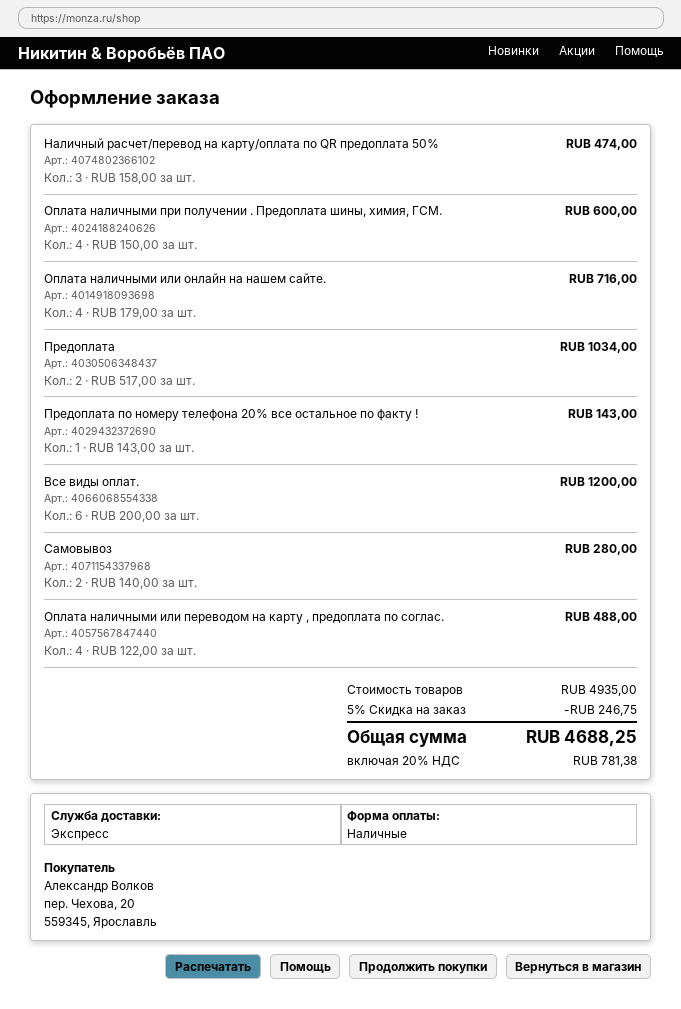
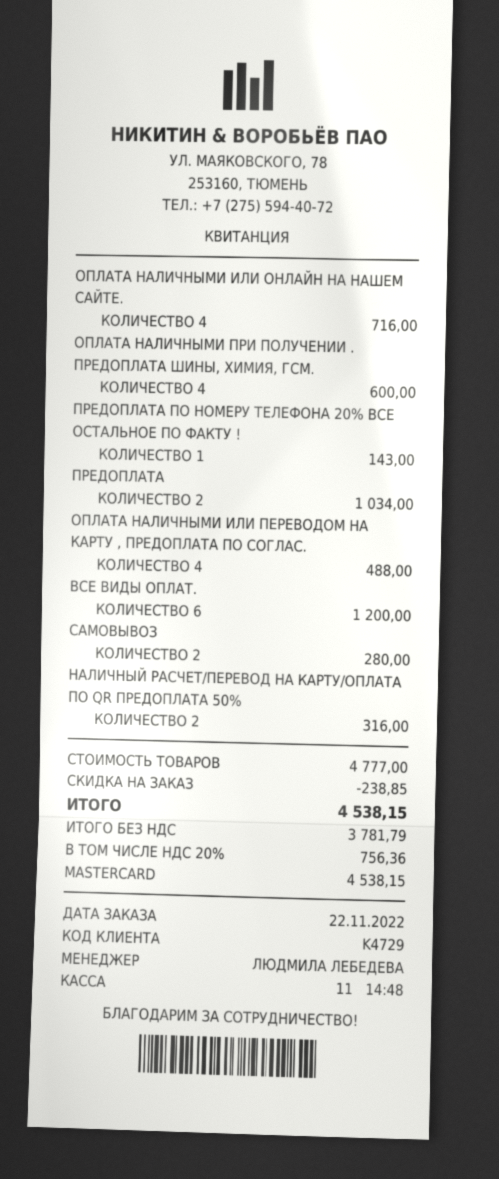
payment method: cash -> Mastercard
Наличный расчет/перевод на карту/оплата по QR предоплата 50%: 3 for 474.00 -> 2 for 316.00
subtotal: 4935.00 -> 4777.00
discount: 246.75 -> 238.85
tax: 20% = 781.38 -> 20% = 756.36
total: 4688.25 -> 4538.15

